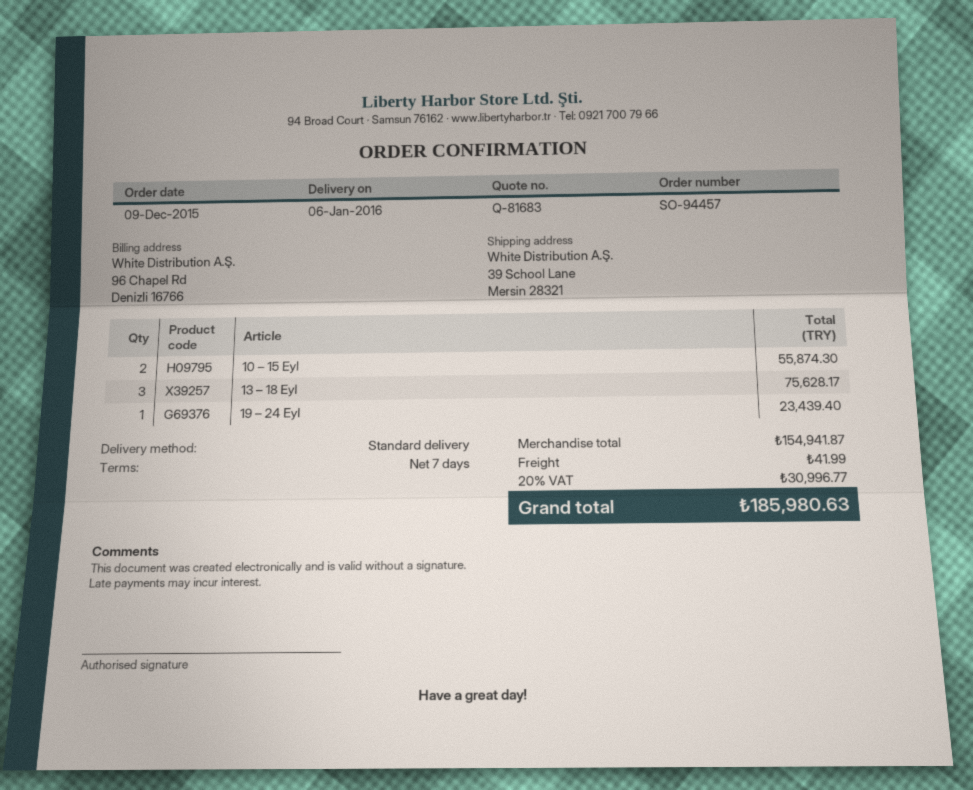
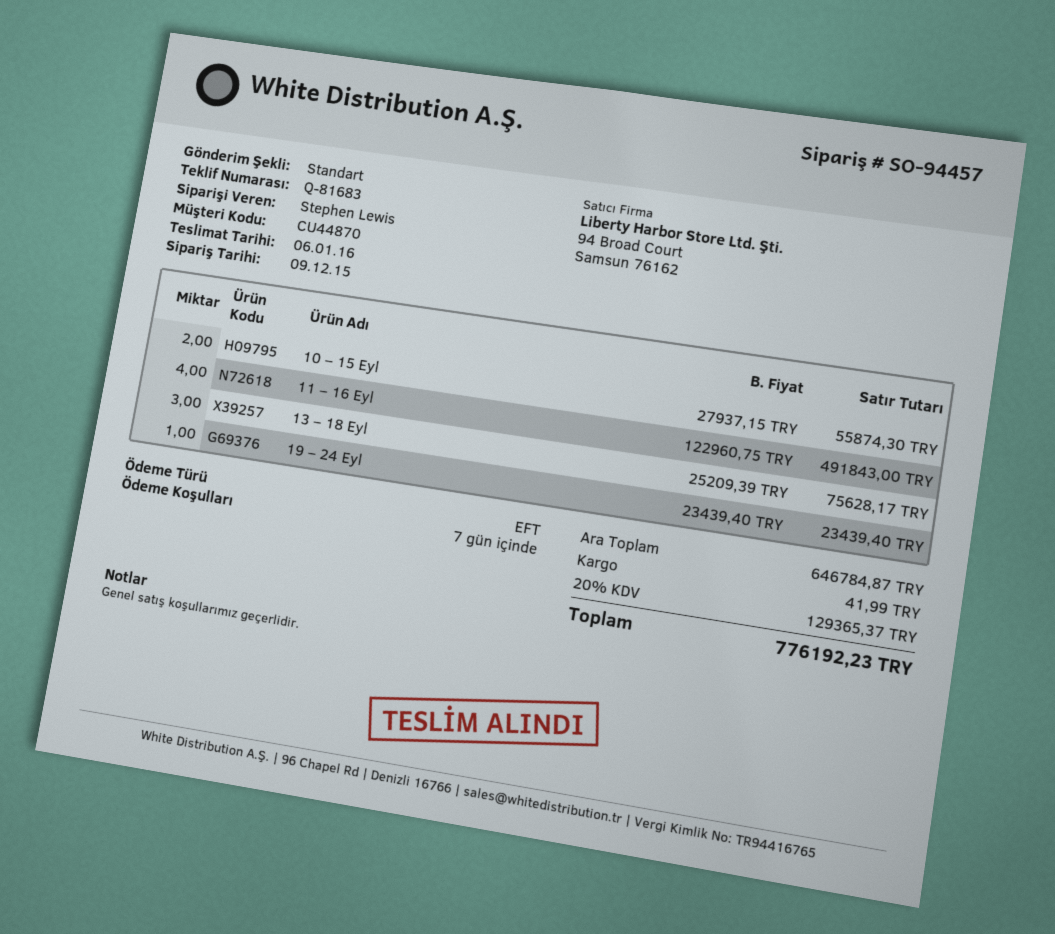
11 – 16 Eyl: none -> 4 for 491843.00
subtotal: 154941.87 -> 646784.87
tax: 20% = 30996.77 -> 20% = 129365.37
total: 185980.63 -> 776192.23

